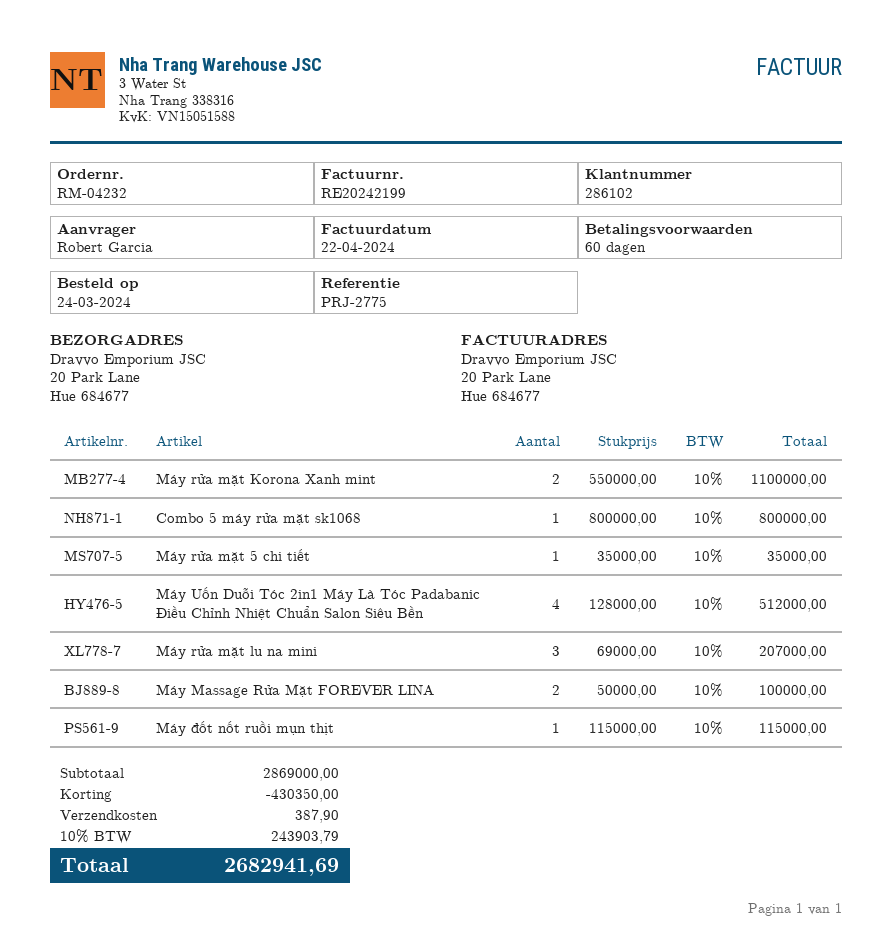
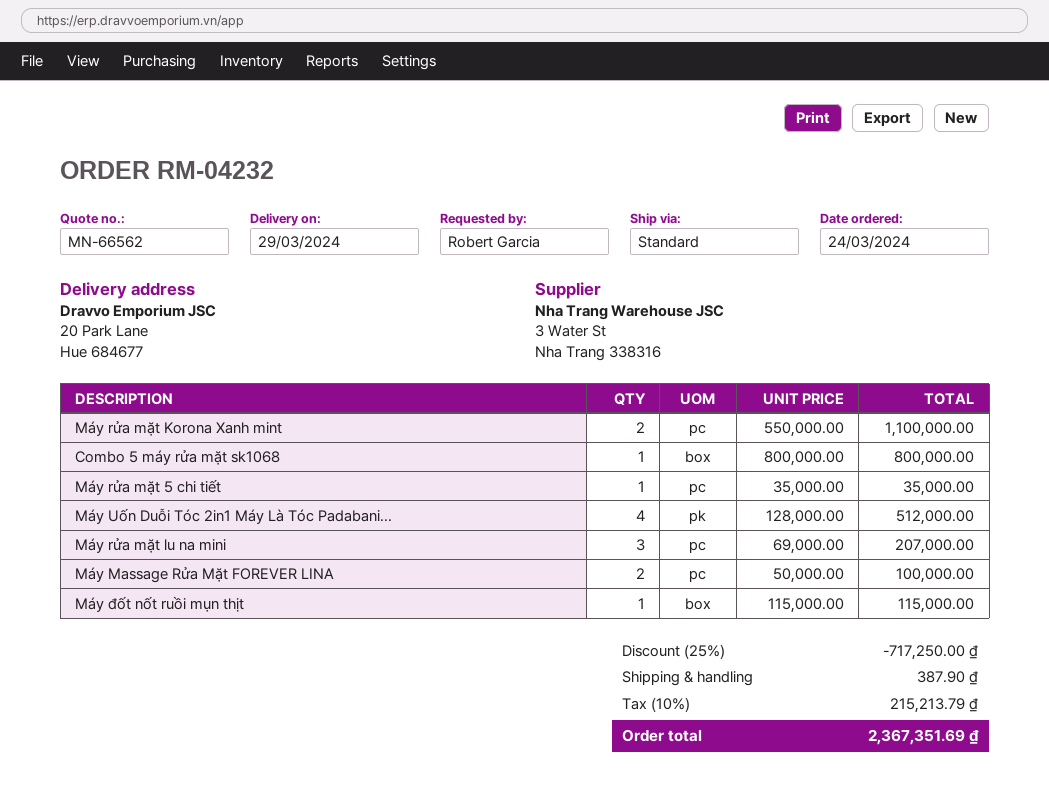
discount: 430350.00 -> 717250.00
tax: 10% = 243903.79 -> 10% = 215213.79
total: 2682941.69 -> 2367351.69

